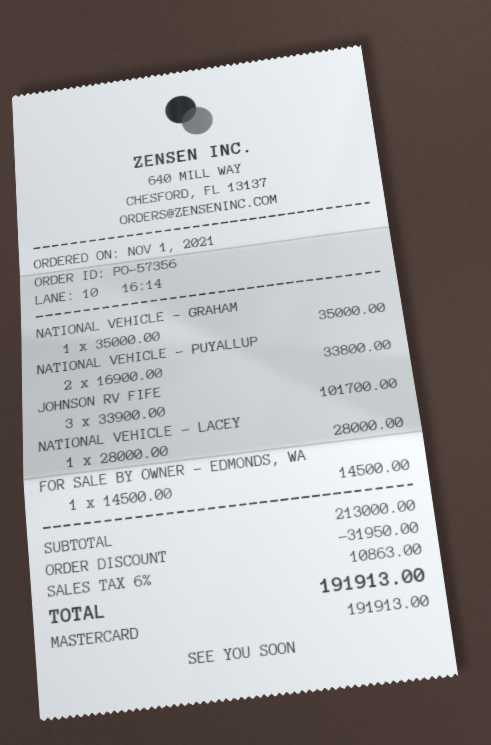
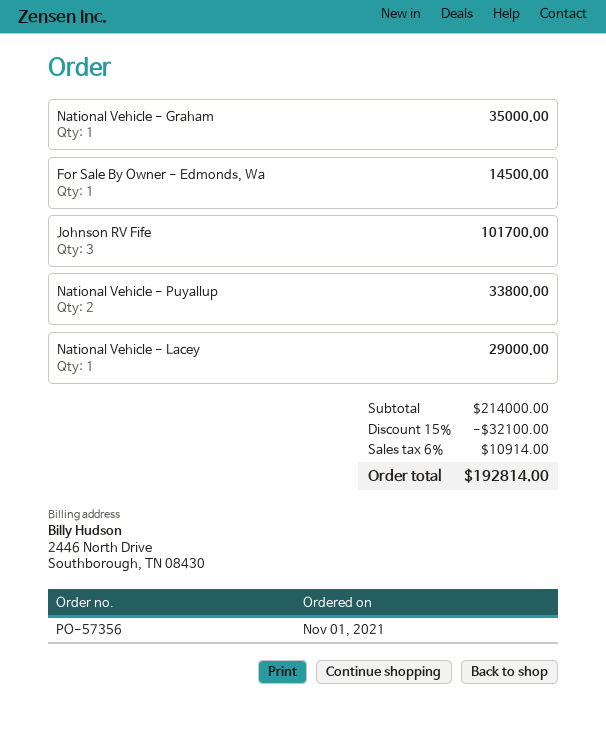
NATIONAL VEHICLE - LACEY: 1 for 28000.00 -> 1 for 29000.00
subtotal: 213000.00 -> 214000.00
discount: 31950.00 -> 32100.00
tax: 6% = 10863.00 -> 6% = 10914.00
total: 191913.00 -> 192814.00

